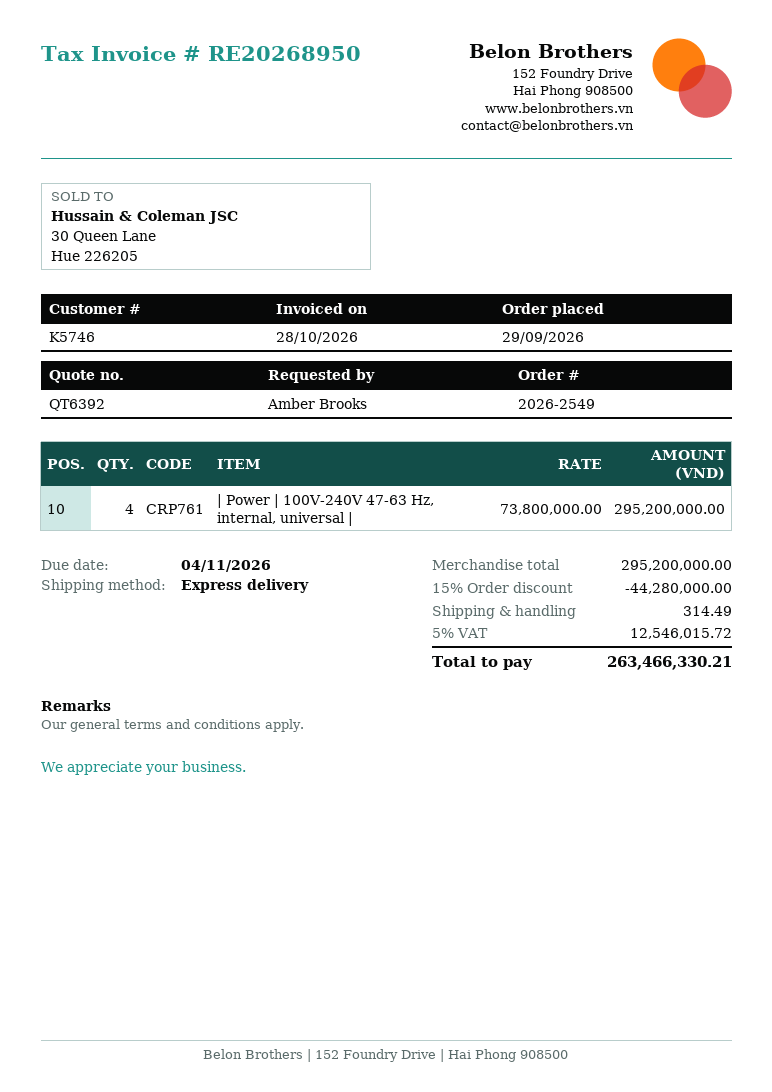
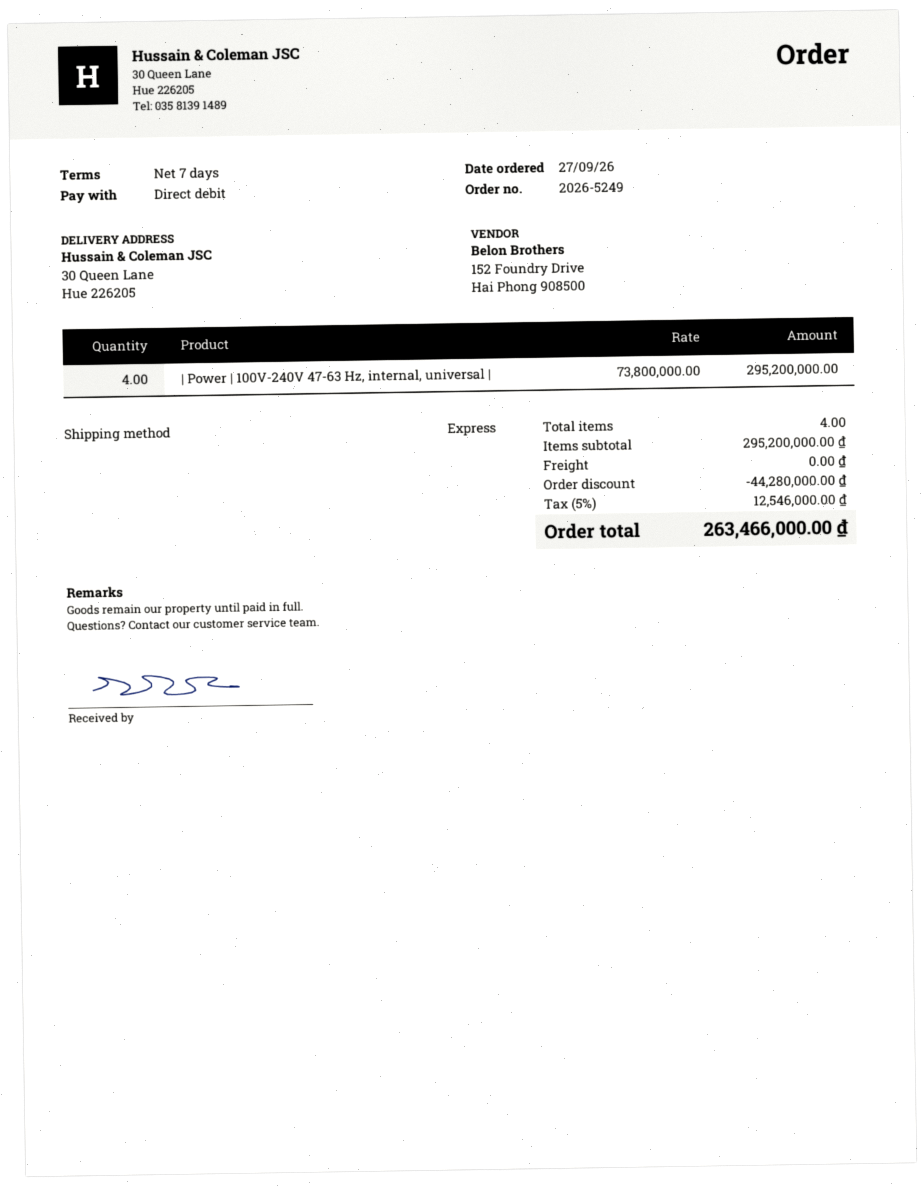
order number: 2026-2549 -> 2026-5249
order date: 2026-09-29 -> 2026-09-27
shipping: 314.49 -> 0.00
tax: 5% = 12546015.72 -> 5% = 12546000.00
total: 263466330.21 -> 263466000.00

